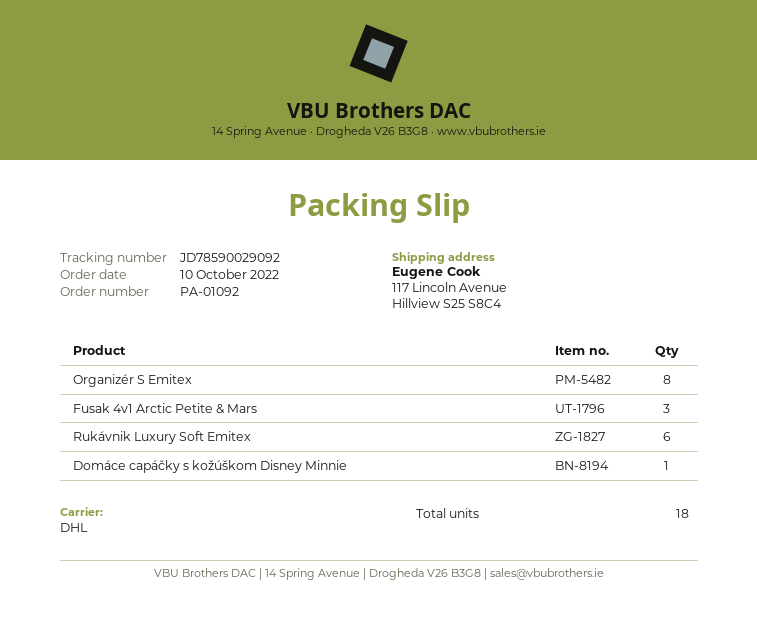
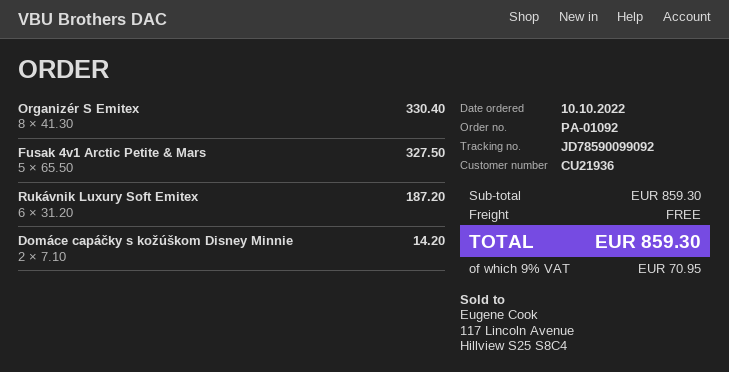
tracking number: JD78590029092 -> JD78590099092
Fusak 4v1 Arctic Petite & Mars: 3 -> 5
Domáce capáčky s kožúškom Disney Minnie: 1 -> 2

